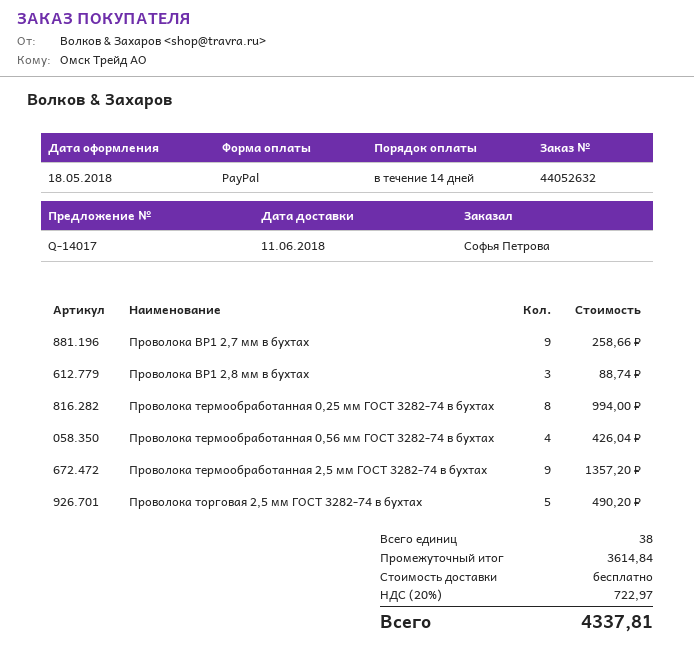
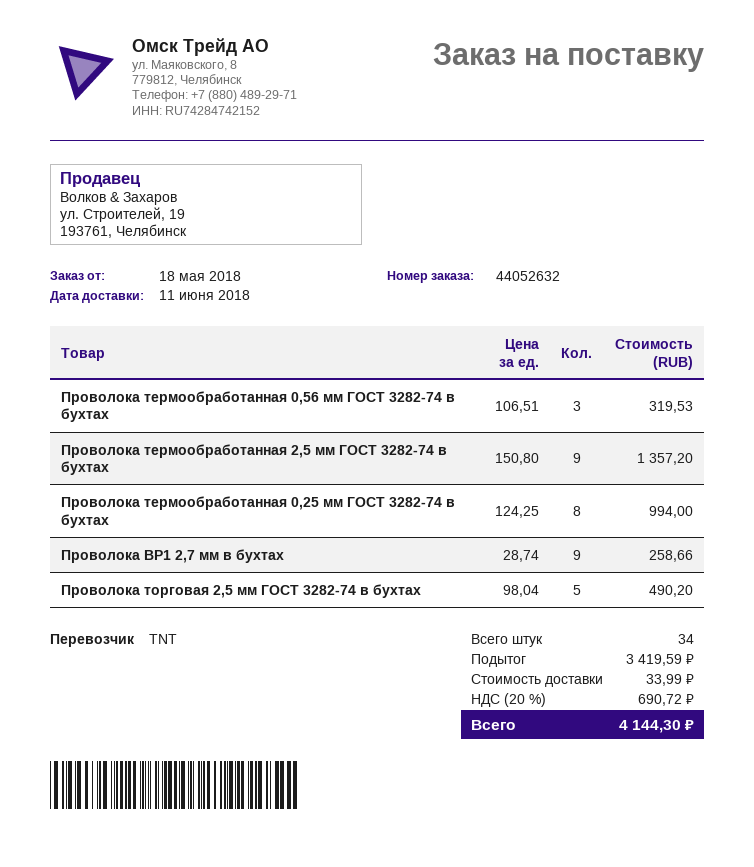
Проволока ВР1 2,8 мм в бухтах: 3 for 88.74 -> none
Проволока термообработанная 0,56 мм ГОСТ 3282-74 в бухтах: 4 for 426.04 -> 3 for 319.53
total quantity: 38 -> 34
subtotal: 3614.84 -> 3419.59
shipping: 0.00 -> 33.99
tax: 20% = 722.97 -> 20% = 690.72
total: 4337.81 -> 4144.30

